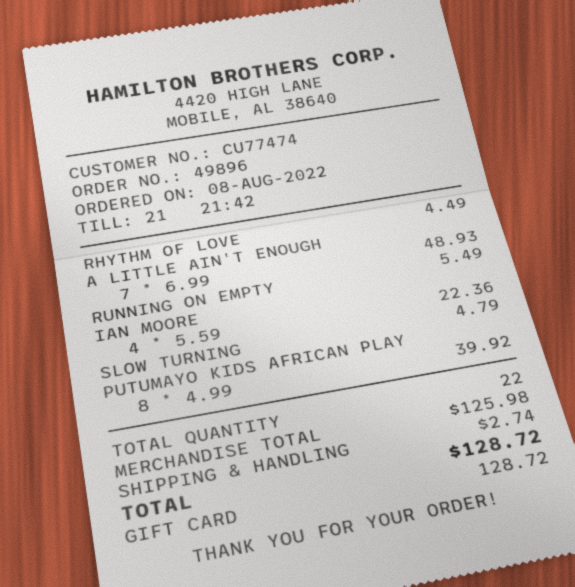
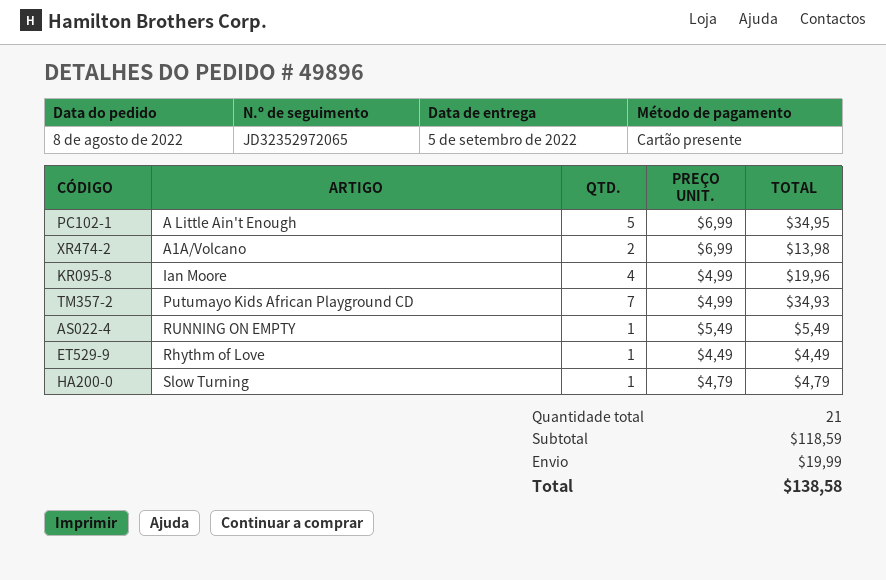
A LITTLE AIN'T ENOUGH: 7 x 6.99 = 48.93 -> 5 x 6.99 = 34.95
IAN MOORE: 4 x 5.59 = 22.36 -> 4 x 4.99 = 19.96
PUTUMAYO KIDS AFRICAN PLAY: 8 x 4.99 = 39.92 -> 7 x 4.99 = 34.93
A1A/Volcano: none -> 2 x 6.99 = 13.98
total quantity: 22 -> 21
subtotal: 125.98 -> 118.59
shipping: 2.74 -> 19.99
total: 128.72 -> 138.58

